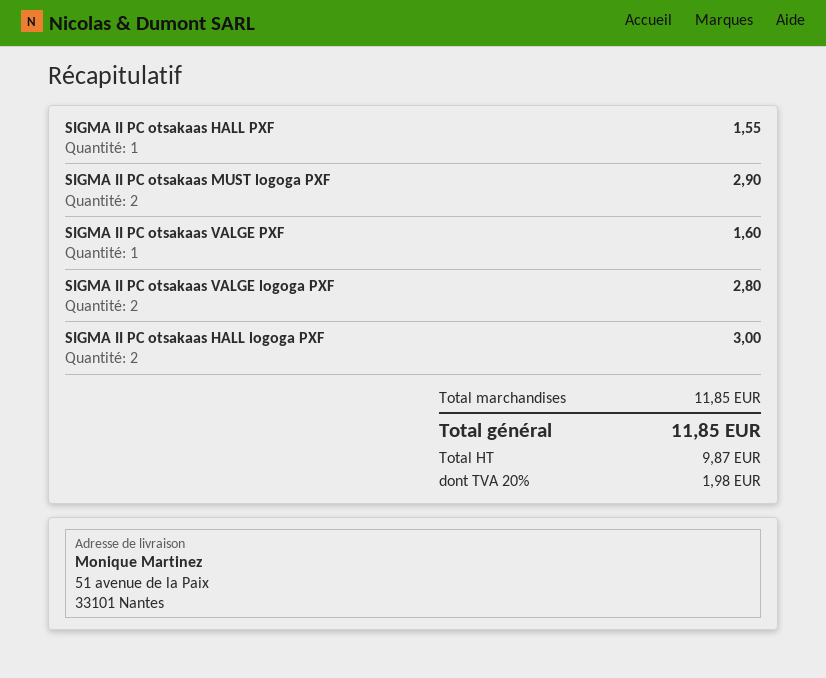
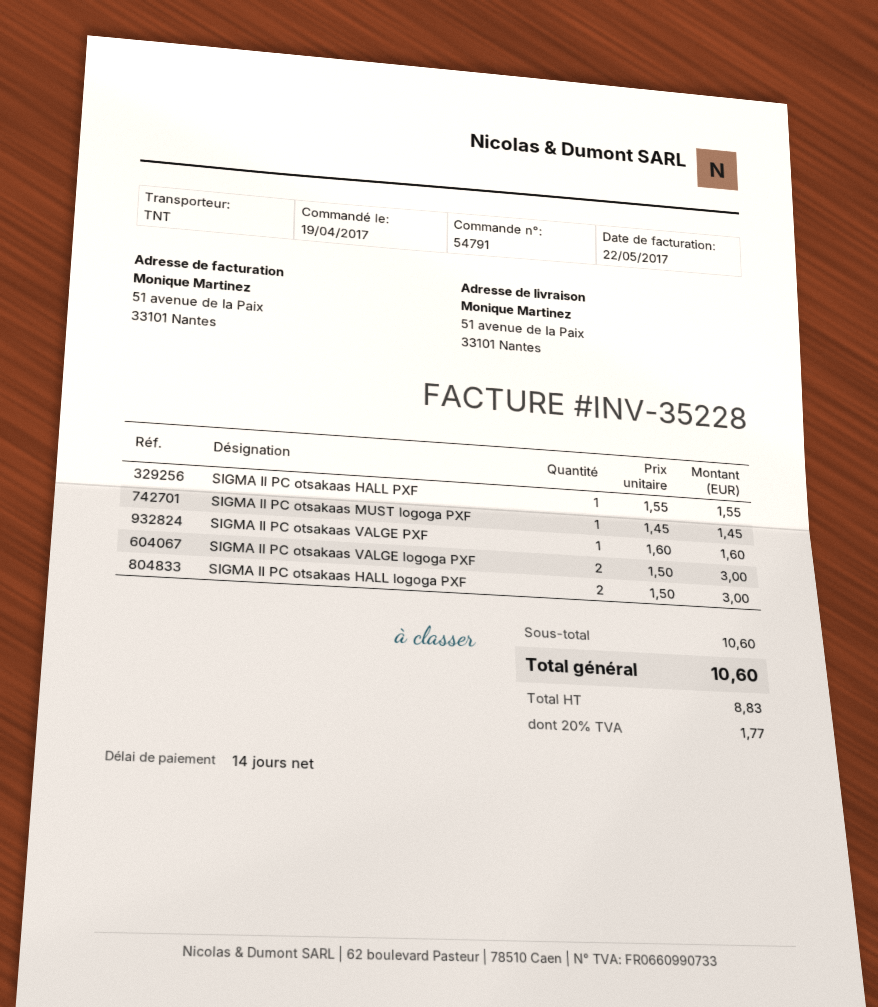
SIGMA II PC otsakaas MUST logoga PXF: 2 for 2.90 -> 1 for 1.45
SIGMA II PC otsakaas VALGE logoga PXF: 2 for 2.80 -> 2 for 3.00
subtotal: 11.85 -> 10.60
net: 9.87 -> 8.83
tax: 20% = 1.98 -> 20% = 1.77
total: 11.85 -> 10.60

